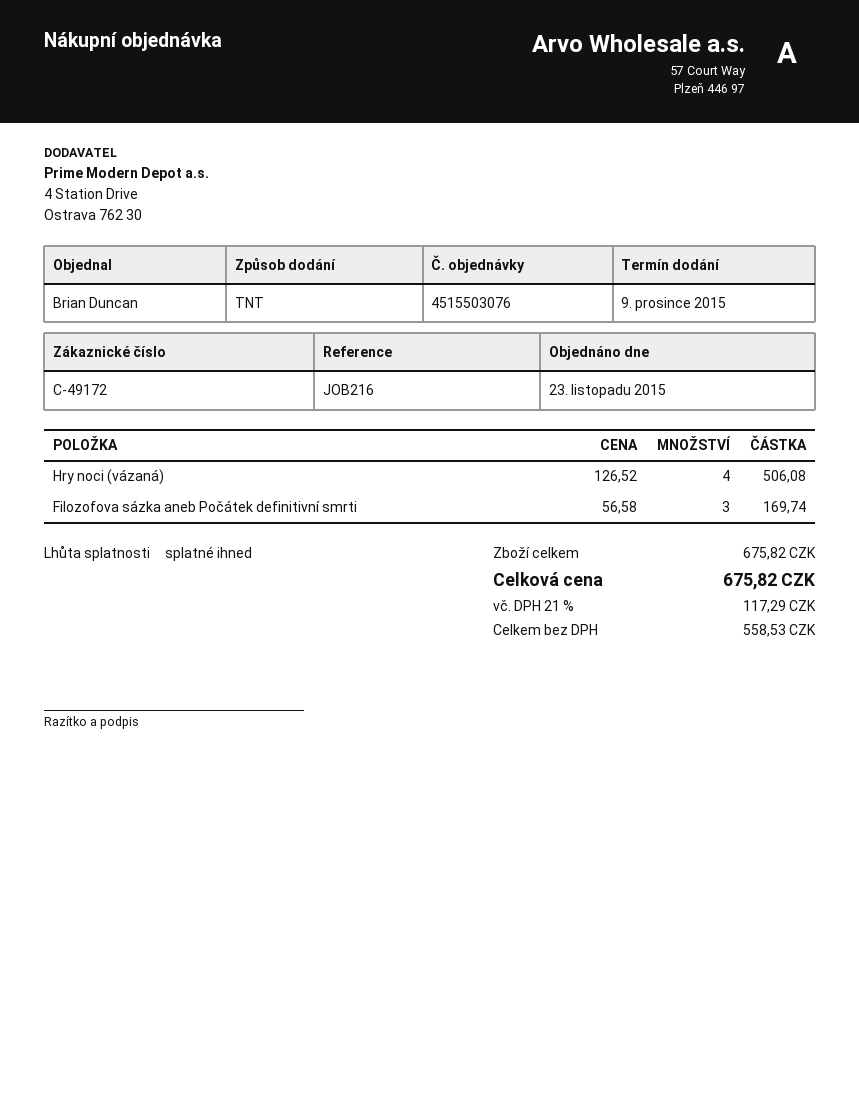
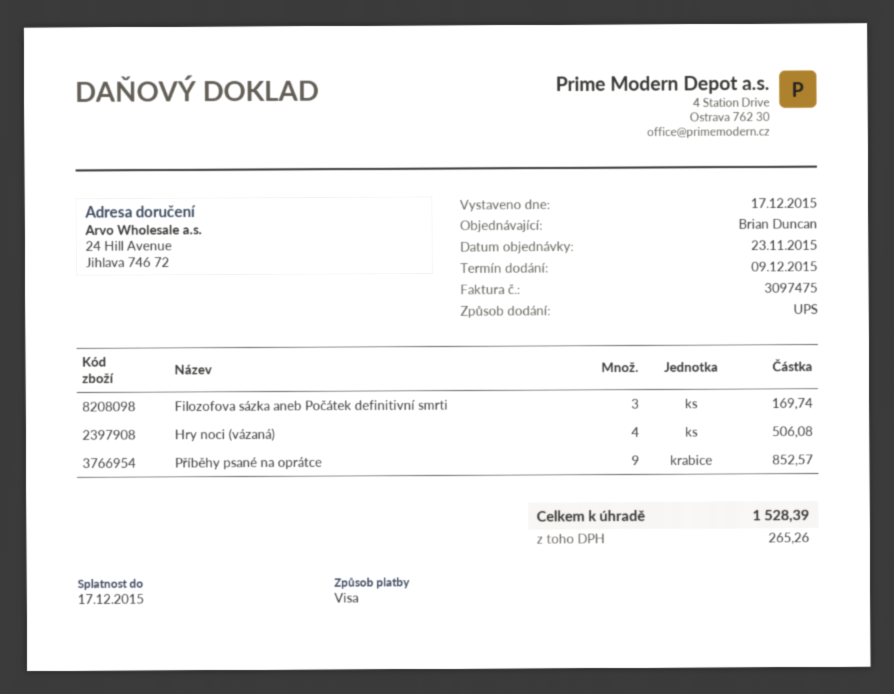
shipping method: TNT -> UPS
Příběhy psané na oprátce: none -> 9 for 852.57
tax: 117.29 -> 265.26
total: 675.82 -> 1528.39

